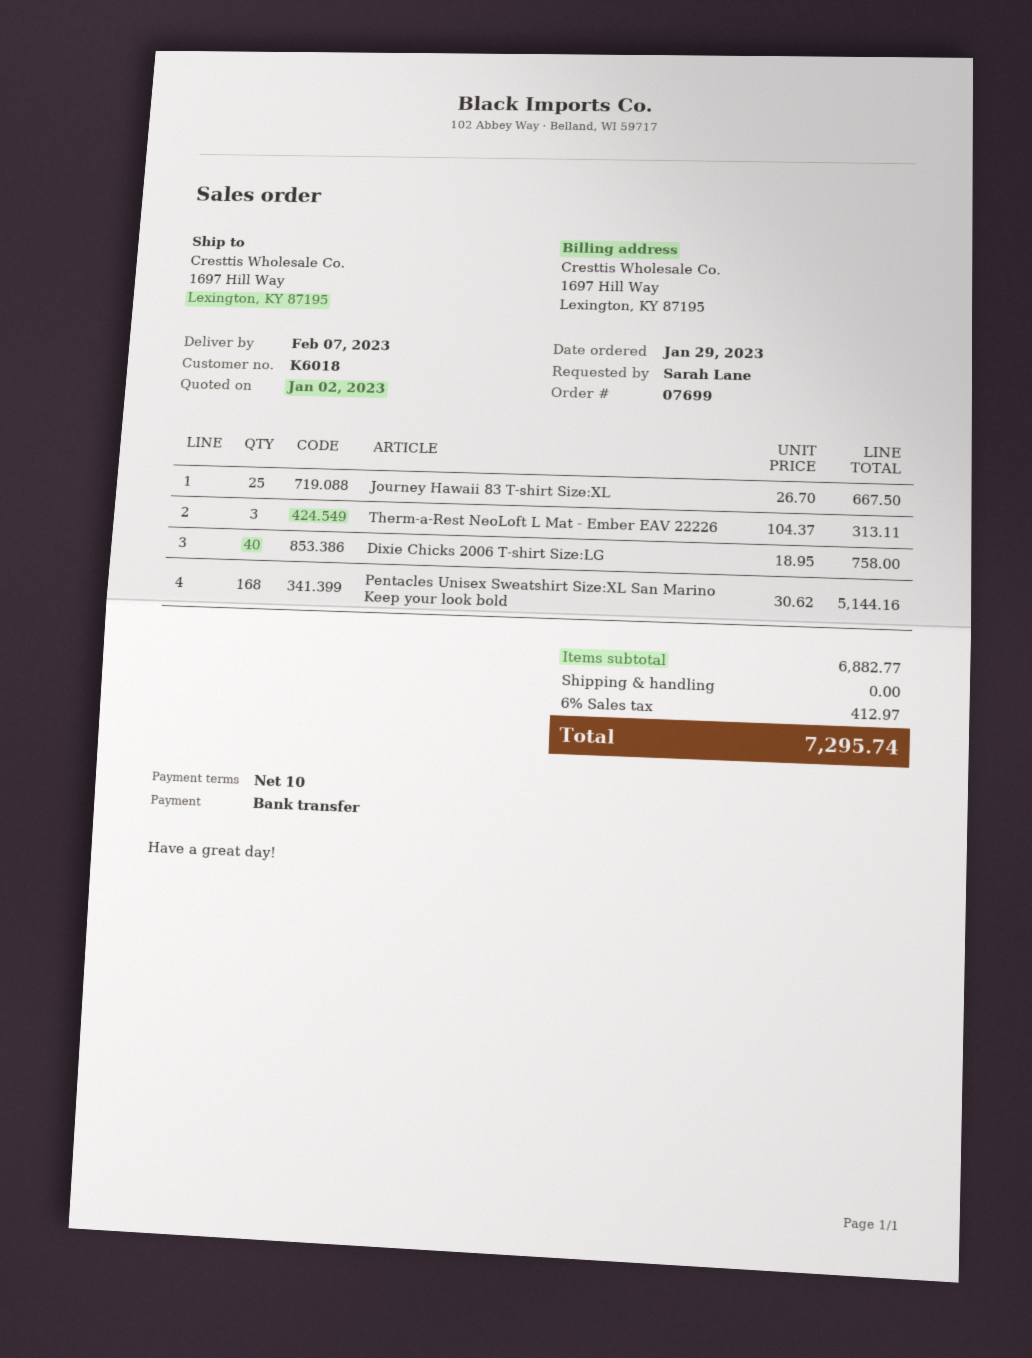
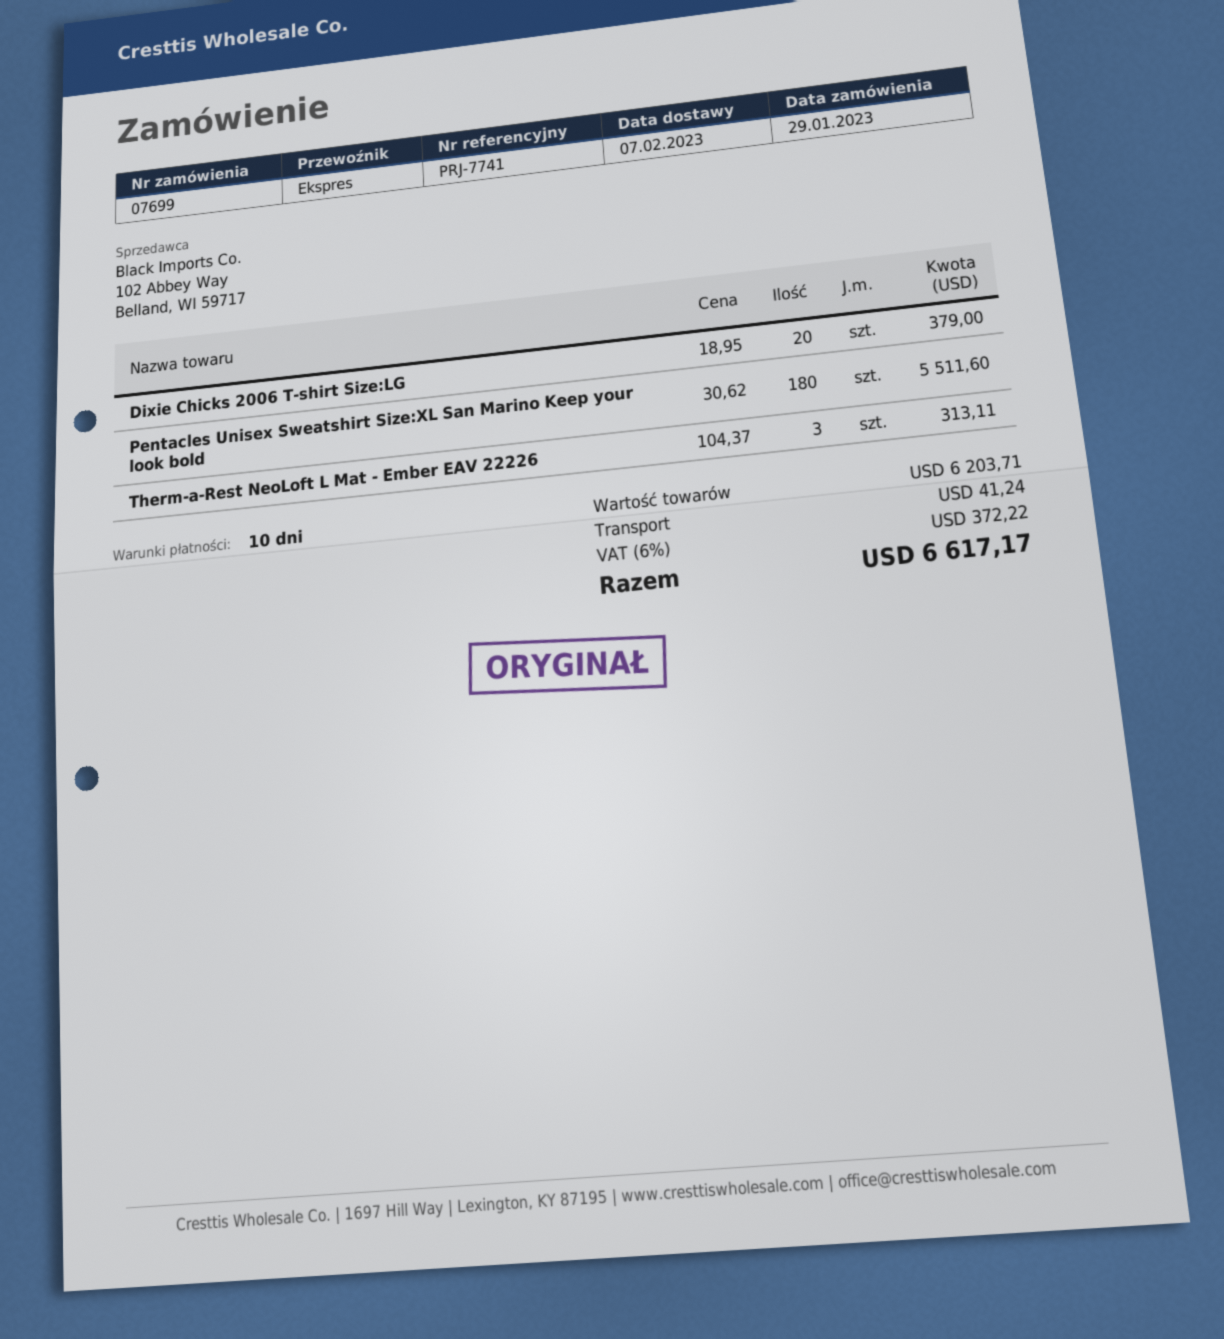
Journey Hawaii 83 T-shirt Size:XL: 25 x 26.70 = 667.50 -> none
Dixie Chicks 2006 T-shirt Size:LG: 40 x 18.95 = 758.00 -> 20 x 18.95 = 379.00
Pentacles Unisex Sweatshirt Size:XL San Marino Keep your look bold: 168 x 30.62 = 5144.16 -> 180 x 30.62 = 5511.60
subtotal: 6882.77 -> 6203.71
shipping: 0.00 -> 41.24
tax: 6% = 412.97 -> 6% = 372.22
total: 7295.74 -> 6617.17

